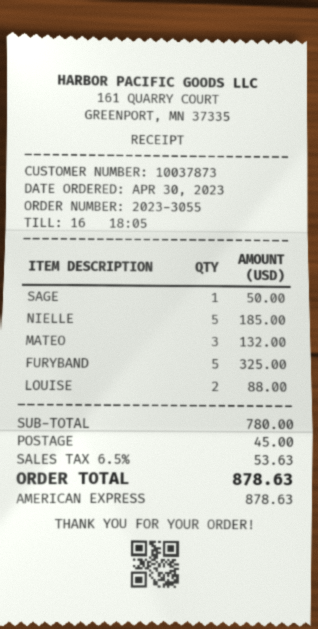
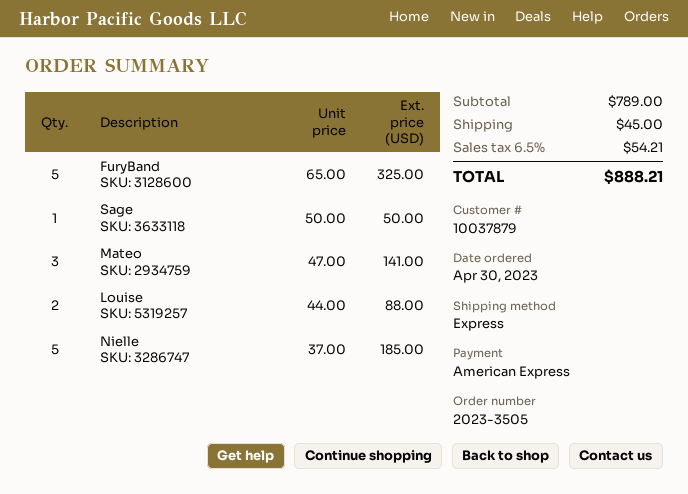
order number: 2023-3055 -> 2023-3505
customer number: 10037873 -> 10037879
MATEO: 3 for 132.00 -> 3 for 141.00
subtotal: 780.00 -> 789.00
tax: 6.5% = 53.63 -> 6.5% = 54.21
total: 878.63 -> 888.21

